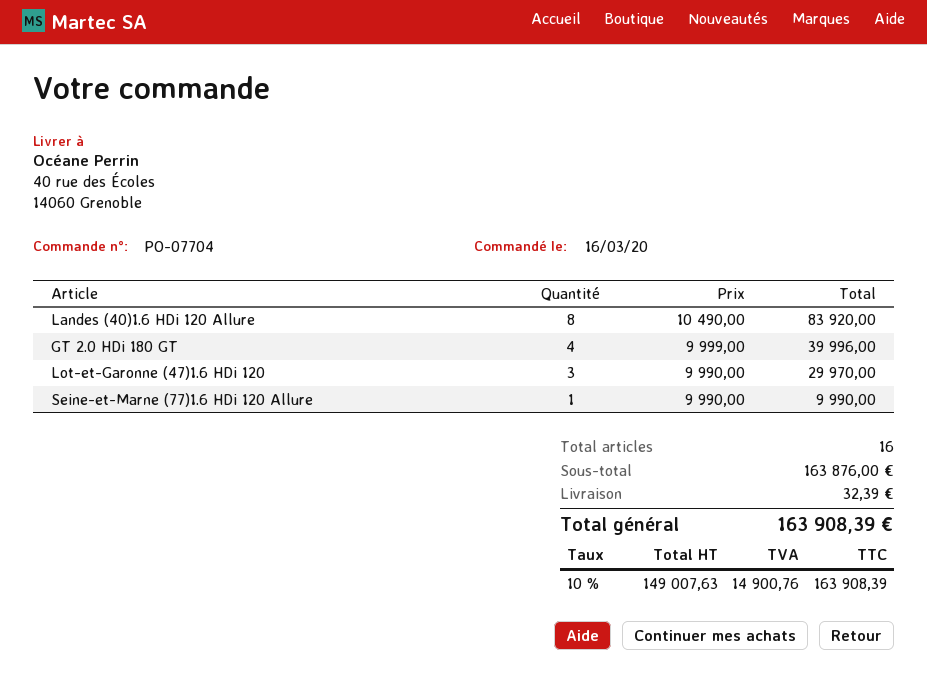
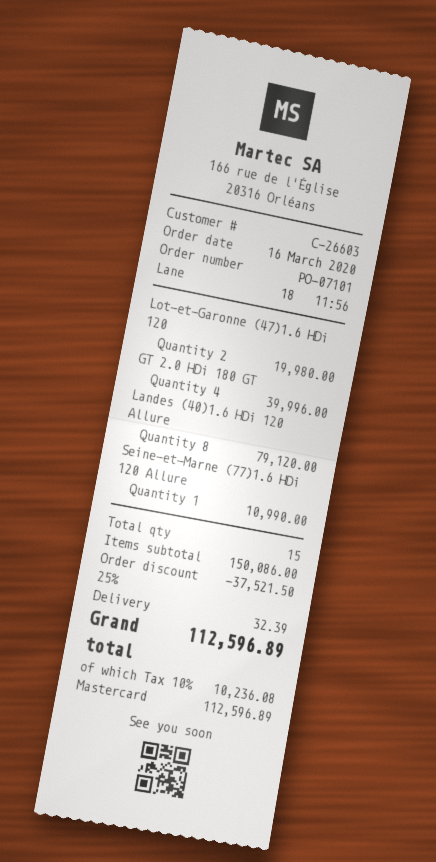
order number: PO-07704 -> PO-07101
Landes (40)1.6 HDi 120 Allure: 8 for 83920.00 -> 8 for 79120.00
Lot-et-Garonne (47)1.6 HDi 120: 3 for 29970.00 -> 2 for 19980.00
Seine-et-Marne (77)1.6 HDi 120 Allure: 1 for 9990.00 -> 1 for 10990.00
total quantity: 16 -> 15
subtotal: 163876.00 -> 150086.00
discount: none -> 25% = 37521.50
tax: 10% = 14900.76 -> 10% = 10236.08
total: 163908.39 -> 112596.89

